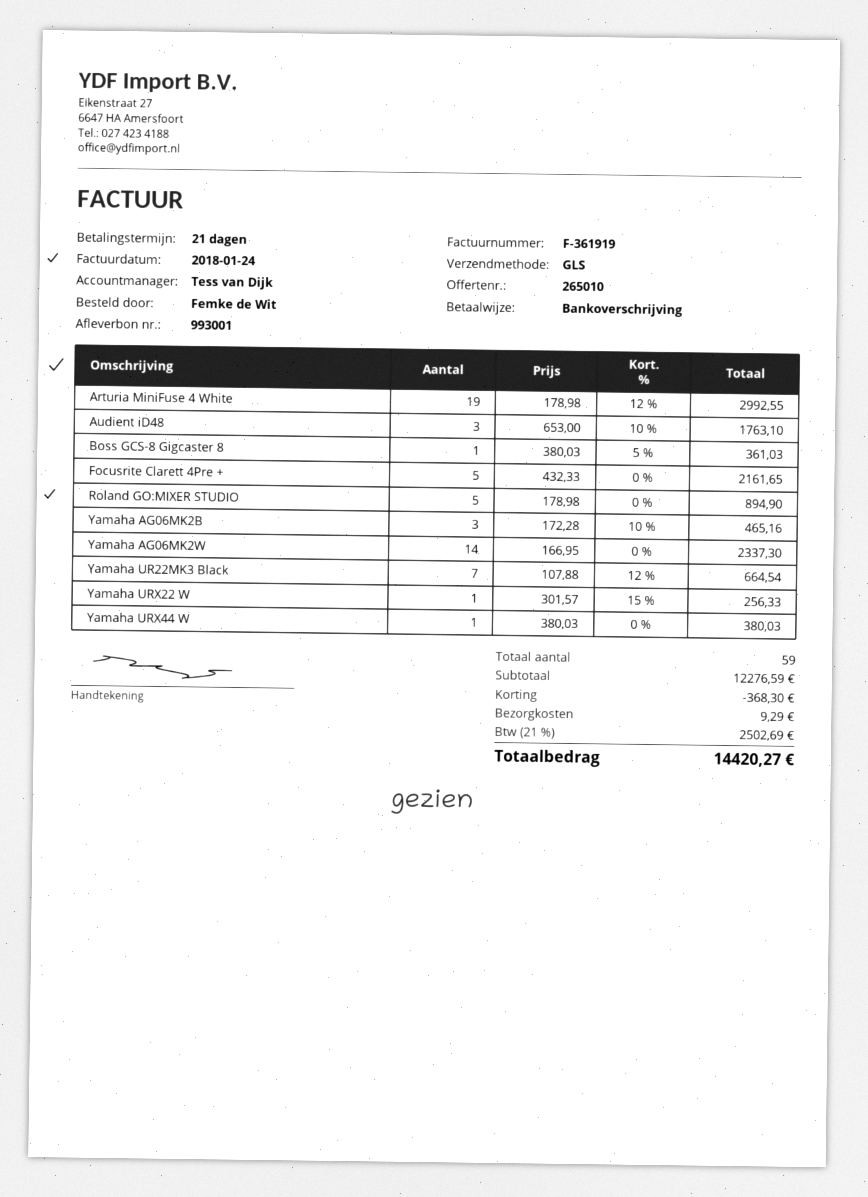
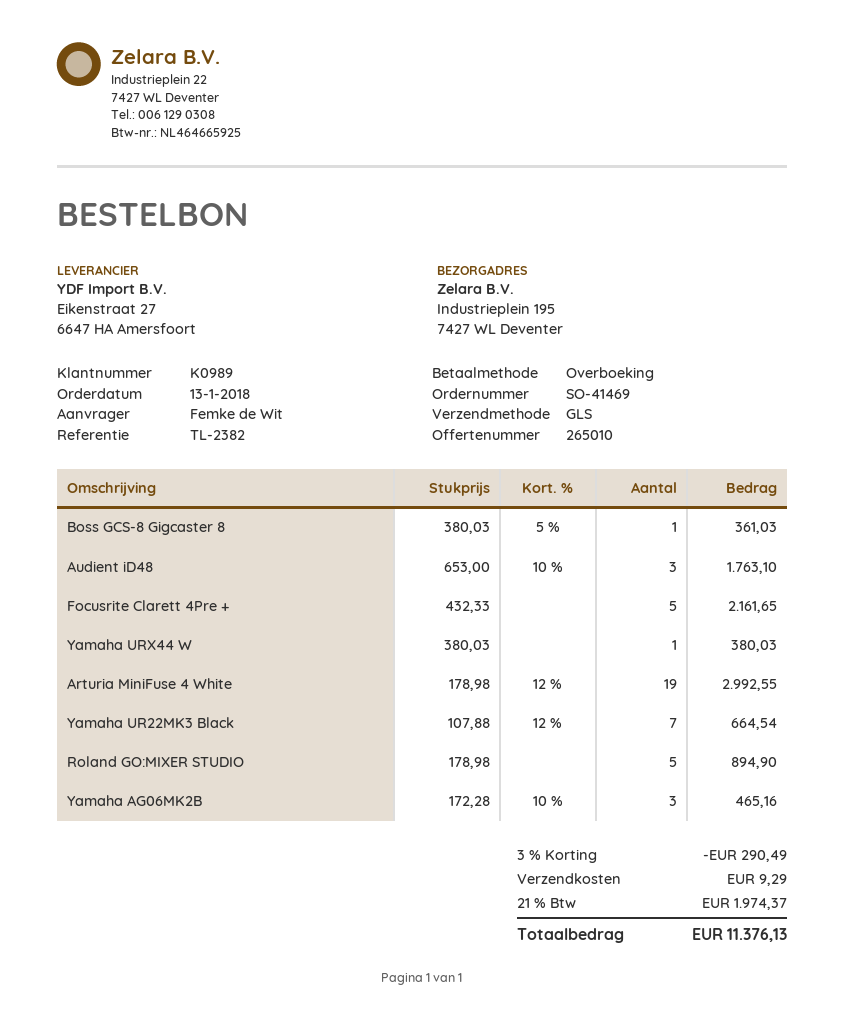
Yamaha AG06MK2W: 14 x 166.95 = 2337.30 -> none
Yamaha URX22 W: 1 x 301.57 - 15% = 256.33 -> none
discount: 368.30 -> 290.49
tax: 21% = 2502.69 -> 21% = 1974.37
total: 14420.27 -> 11376.13

